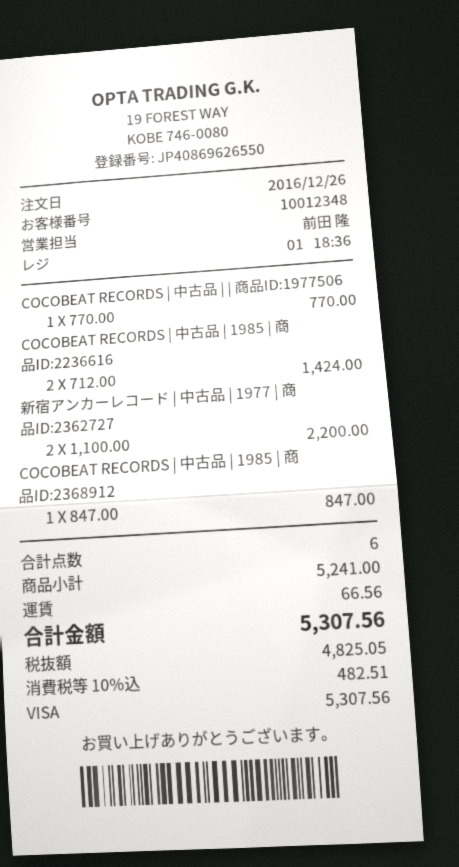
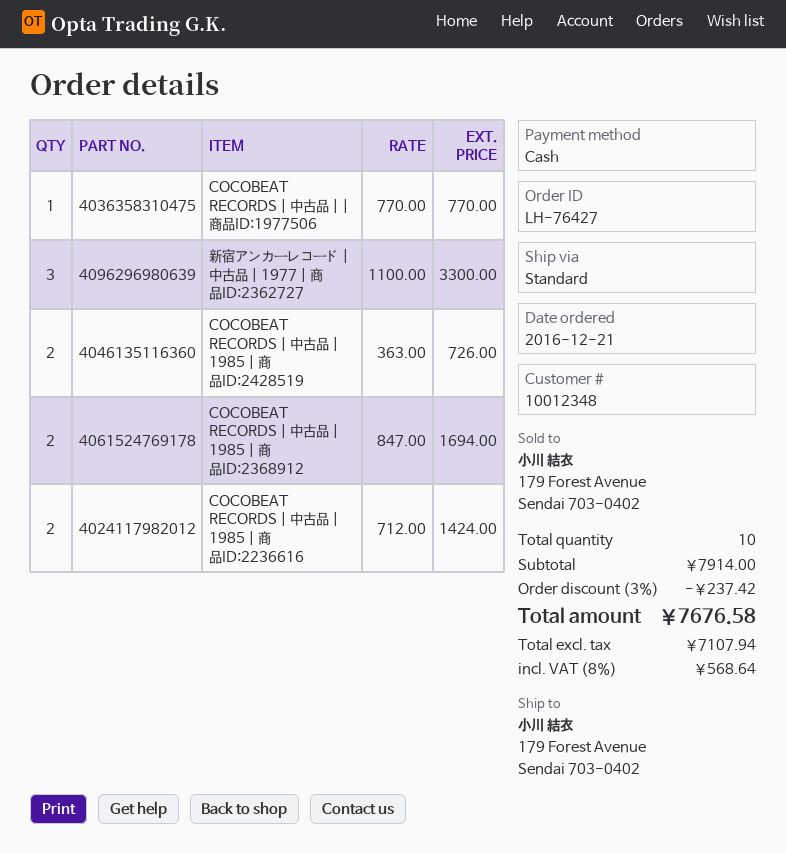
order date: 2016-12-26 -> 2016-12-21
payment method: Visa -> cash
新宿アンカーレコード | 中古品 | 1977 | 商品ID:2362727: 2 x 1100.00 = 2200.00 -> 3 x 1100.00 = 3300.00
COCOBEAT RECORDS | 中古品 | 1985 | 商品ID:2368912: 1 x 847.00 = 847.00 -> 2 x 847.00 = 1694.00
COCOBEAT RECORDS | 中古品 | 1985 | 商品ID:2428519: none -> 2 x 363.00 = 726.00
total quantity: 6 -> 10
subtotal: 5241.00 -> 7914.00
discount: none -> 3% = 237.42
shipping: 66.56 -> none
net: 4825.05 -> 7107.94
tax: 10% = 482.51 -> 8% = 568.64
total: 5307.56 -> 7676.58

